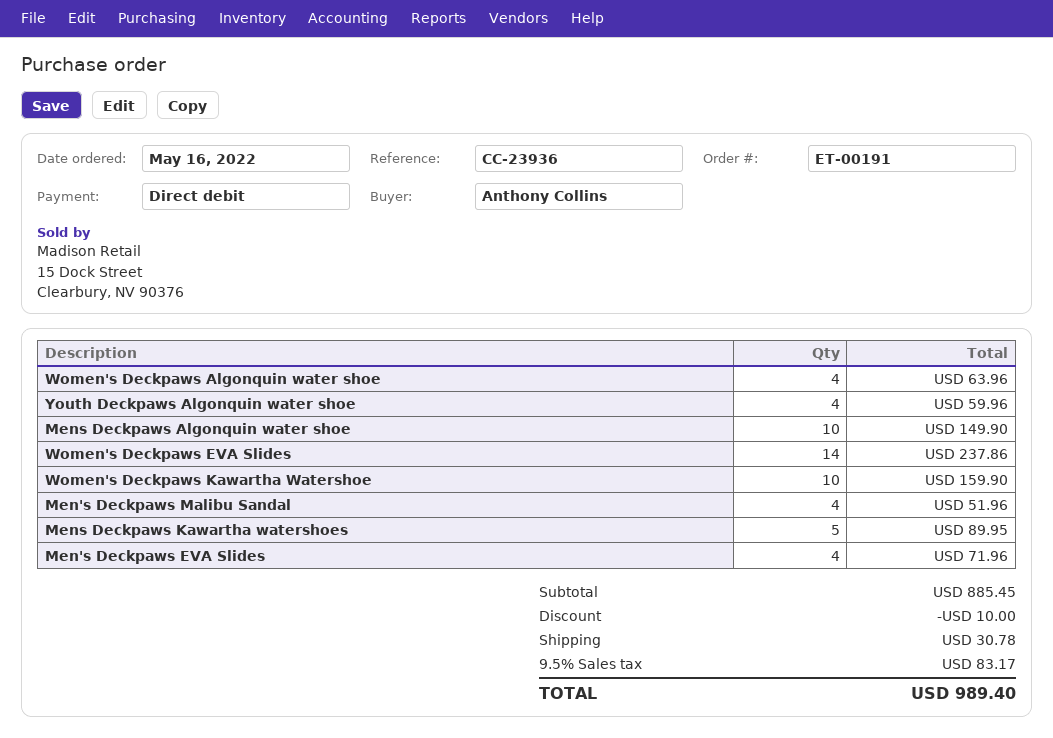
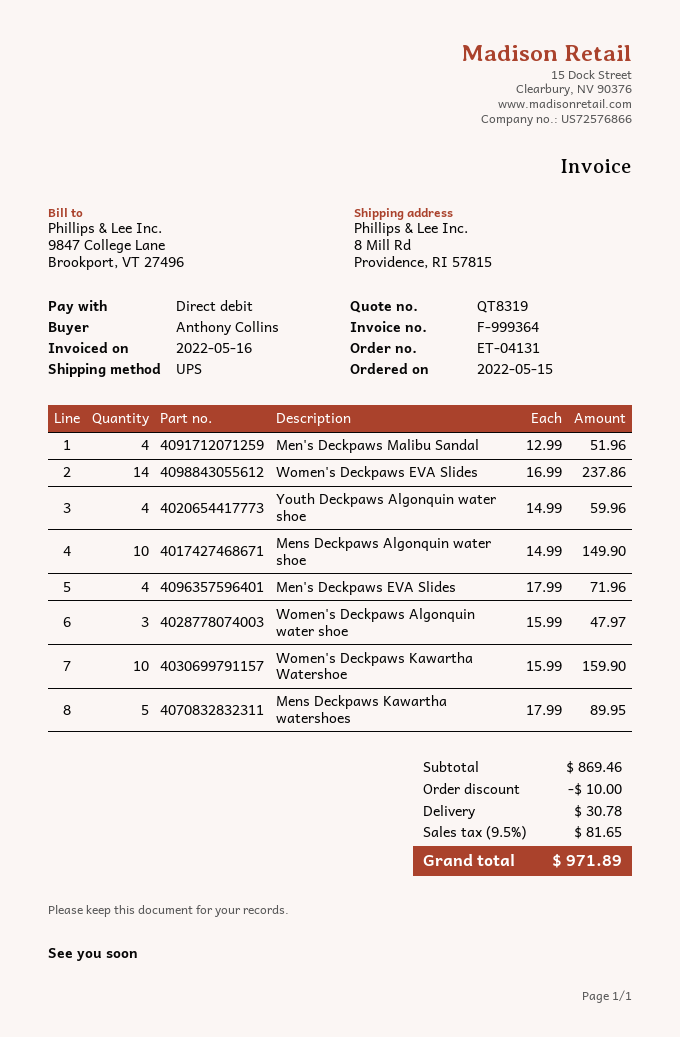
order number: ET-00191 -> ET-04131
order date: 2022-05-16 -> 2022-05-15
Women's Deckpaws Algonquin water shoe: 4 for 63.96 -> 3 for 47.97
subtotal: 885.45 -> 869.46
tax: 9.5% = 83.17 -> 9.5% = 81.65
total: 989.40 -> 971.89

